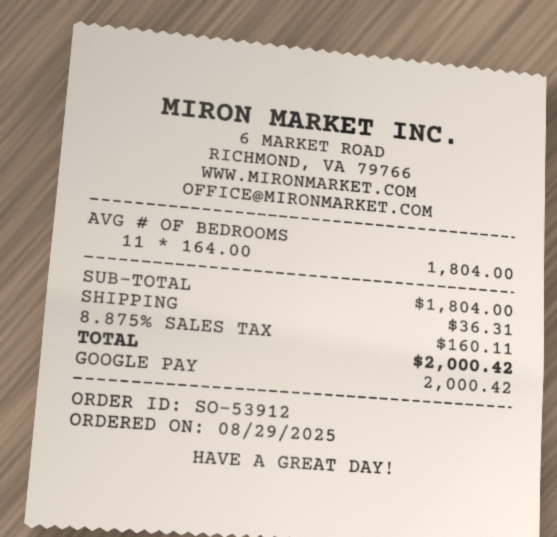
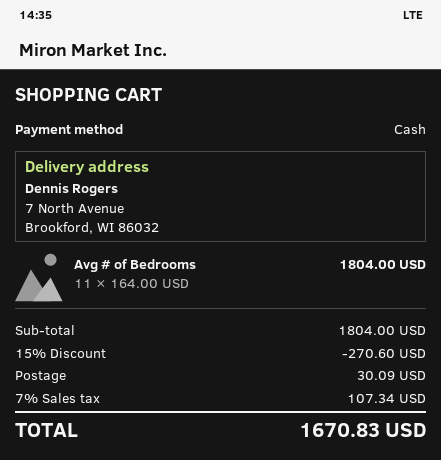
payment method: Google Pay -> cash
discount: none -> 15% = 270.60
shipping: 36.31 -> 30.09
tax: 8.875% = 160.11 -> 7% = 107.34
total: 2000.42 -> 1670.83

